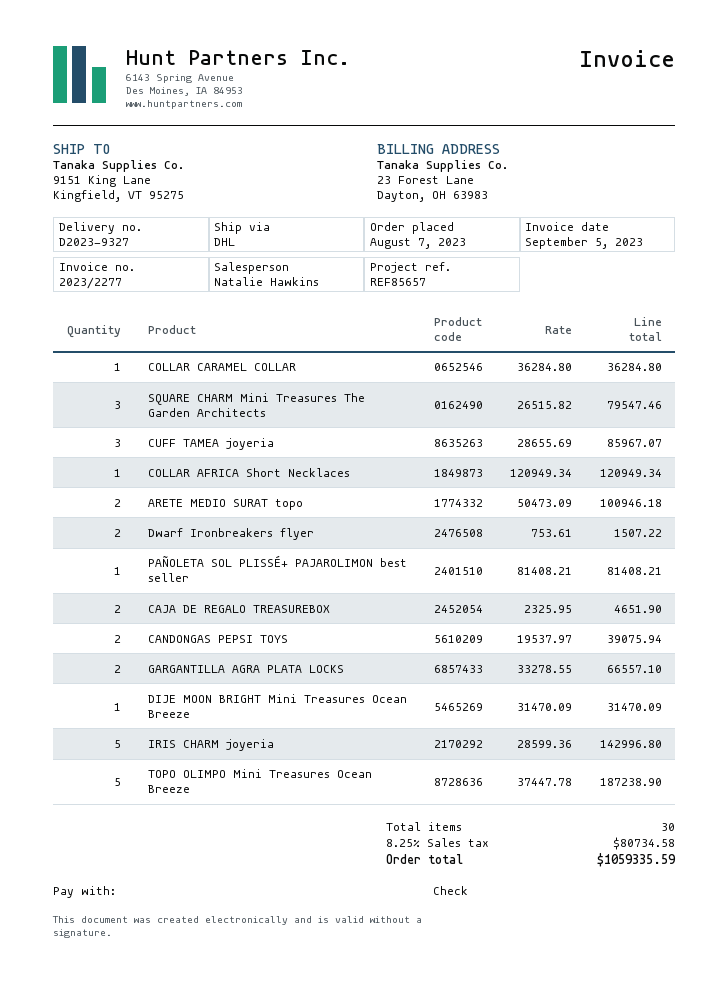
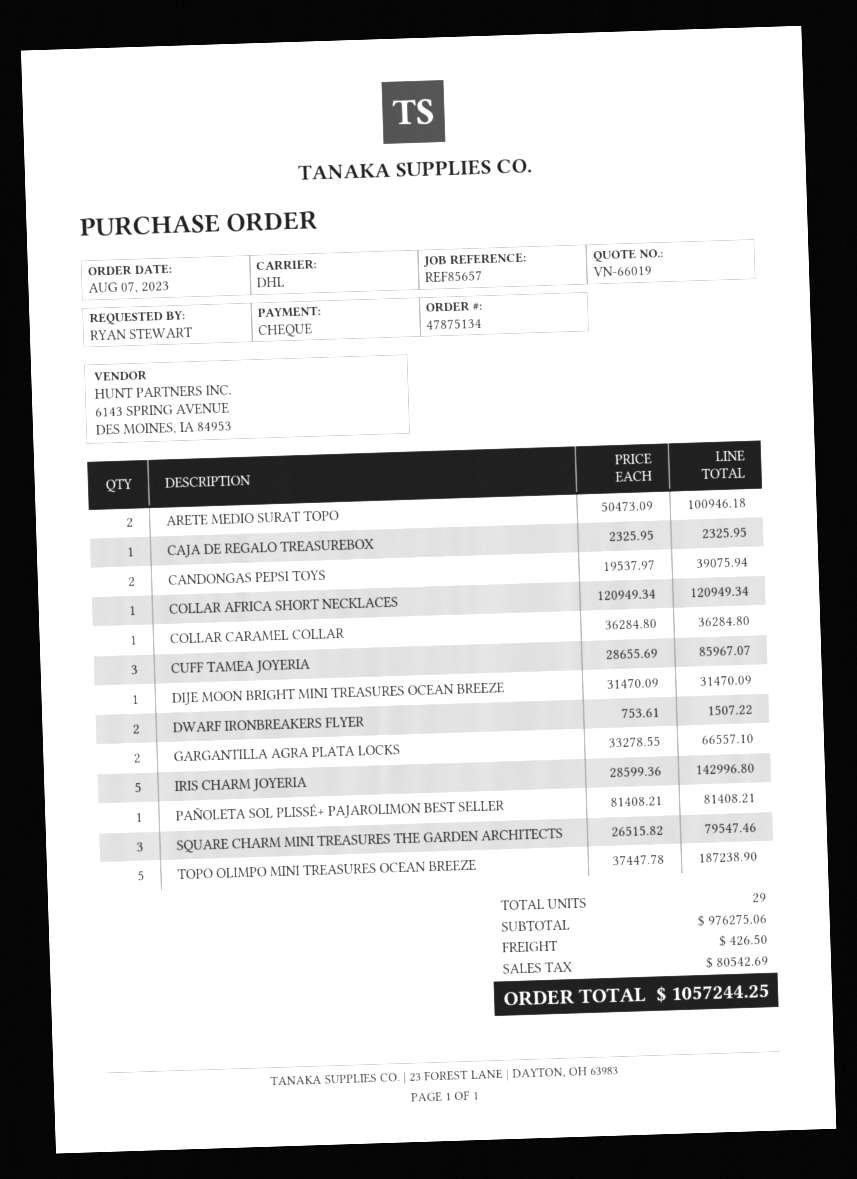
CAJA DE REGALO TREASUREBOX: 2 x 2325.95 = 4651.90 -> 1 x 2325.95 = 2325.95
total quantity: 30 -> 29
shipping: none -> 426.50
tax: 80734.58 -> 80542.69
total: 1059335.59 -> 1057244.25

